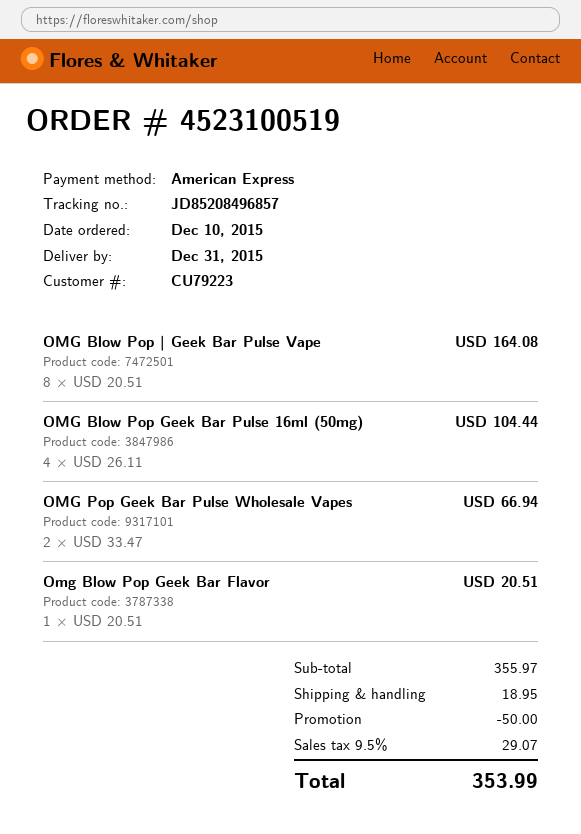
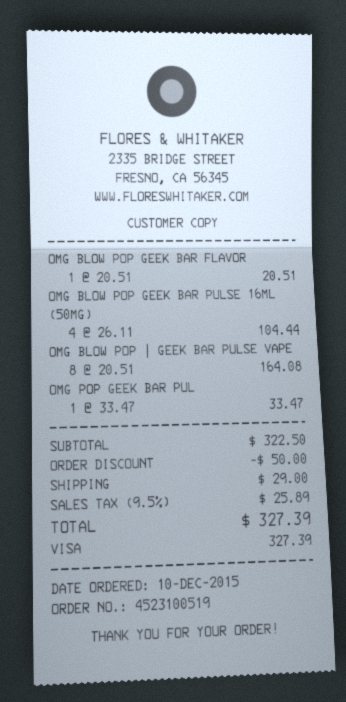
payment method: American Express -> Visa
OMG Pop Geek Bar Pulse Wholesale Vapes: 2 x 33.47 = 66.94 -> 1 x 33.47 = 33.47
subtotal: 355.97 -> 322.50
shipping: 18.95 -> 29.00
tax: 9.5% = 29.07 -> 9.5% = 25.89
total: 353.99 -> 327.39

